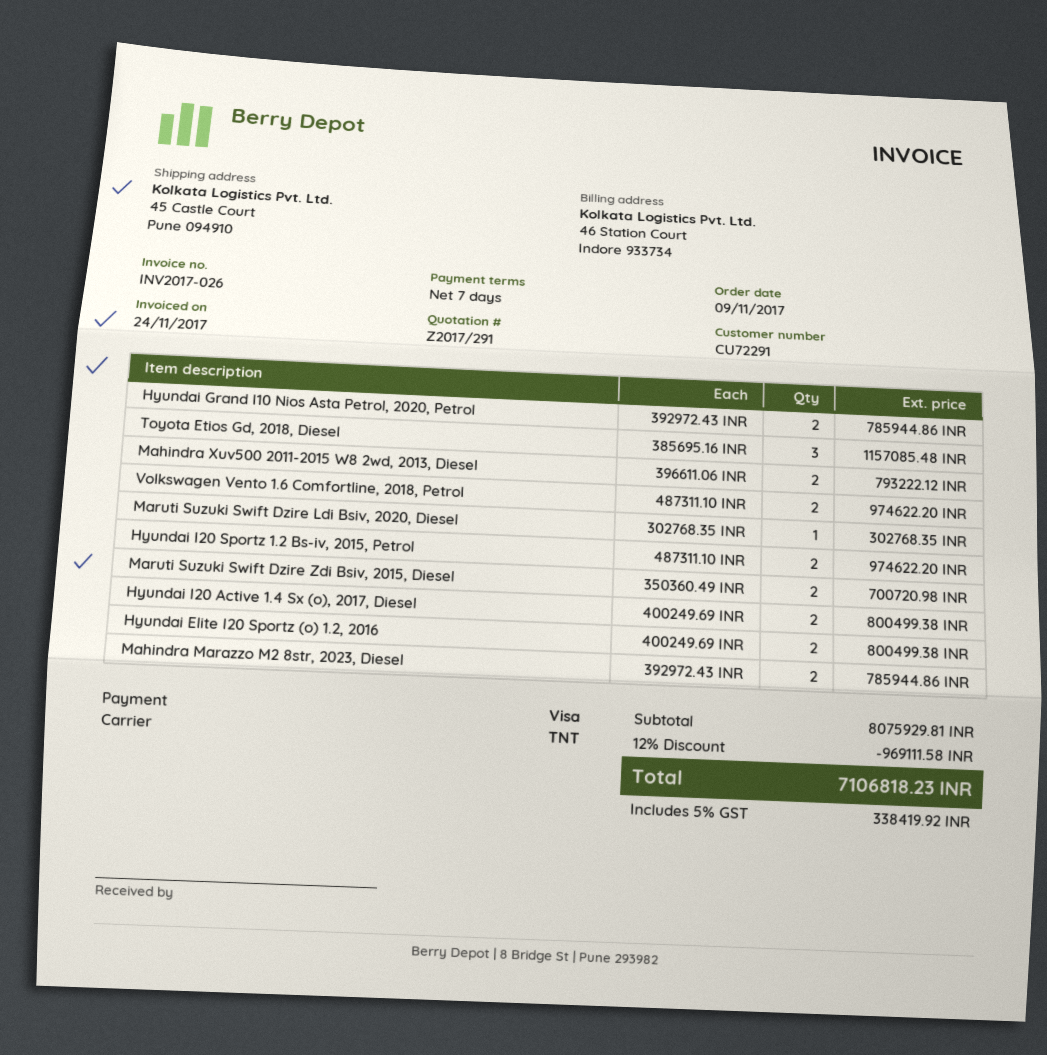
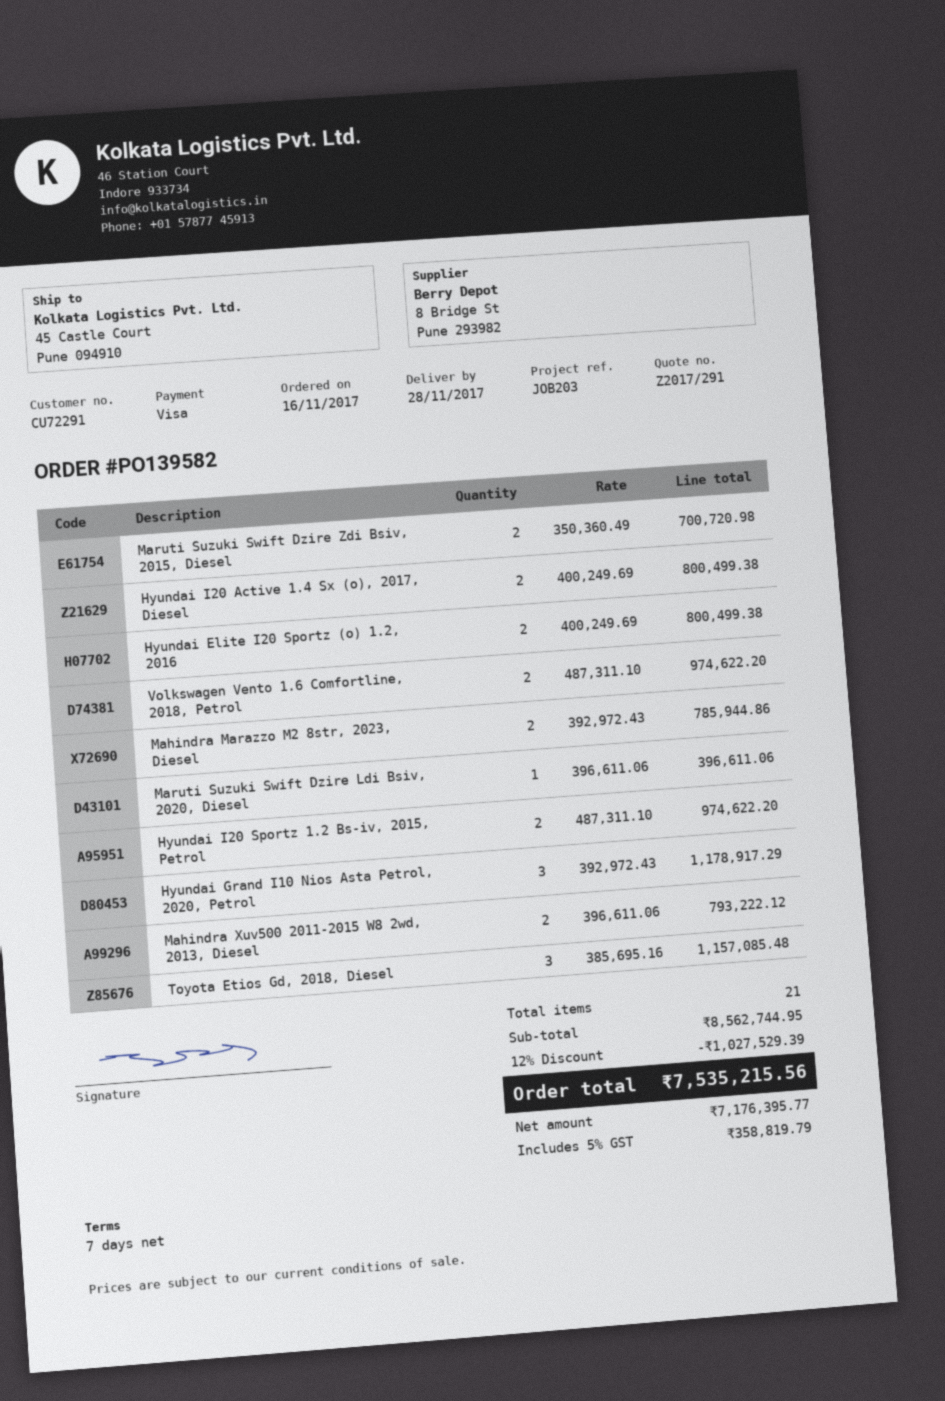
order date: 2017-11-09 -> 2017-11-16
Hyundai Grand I10 Nios Asta Petrol, 2020, Petrol: 2 x 392972.43 = 785944.86 -> 3 x 392972.43 = 1178917.29
Maruti Suzuki Swift Dzire Ldi Bsiv, 2020, Diesel: 1 x 302768.35 = 302768.35 -> 1 x 396611.06 = 396611.06
subtotal: 8075929.81 -> 8562744.95
discount: 12% = 969111.58 -> 12% = 1027529.39
tax: 5% = 338419.92 -> 5% = 358819.79
total: 7106818.23 -> 7535215.56

